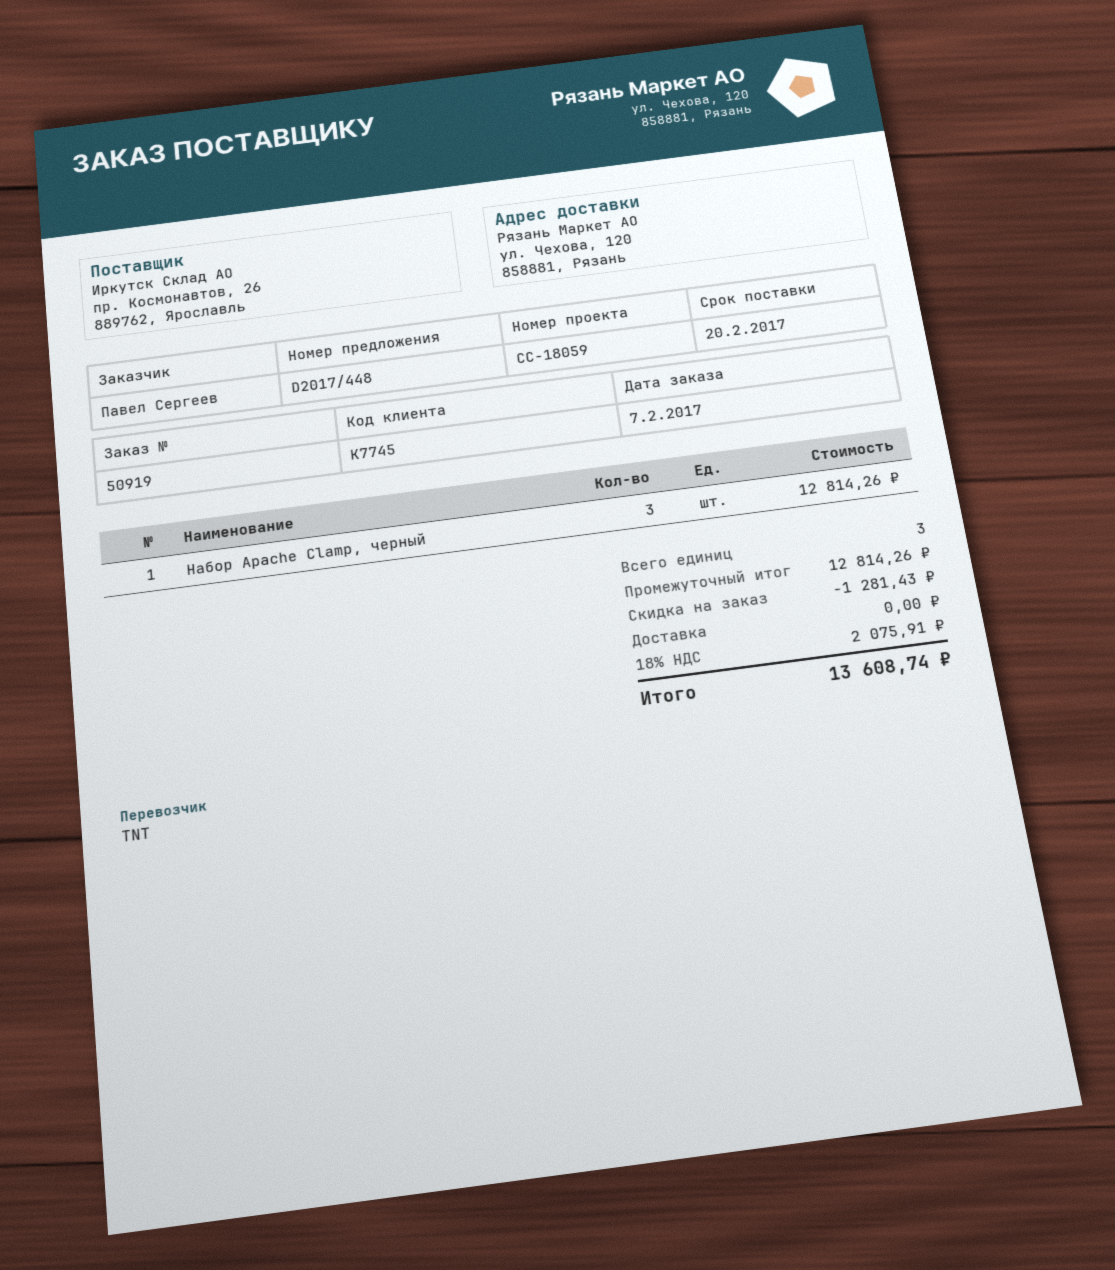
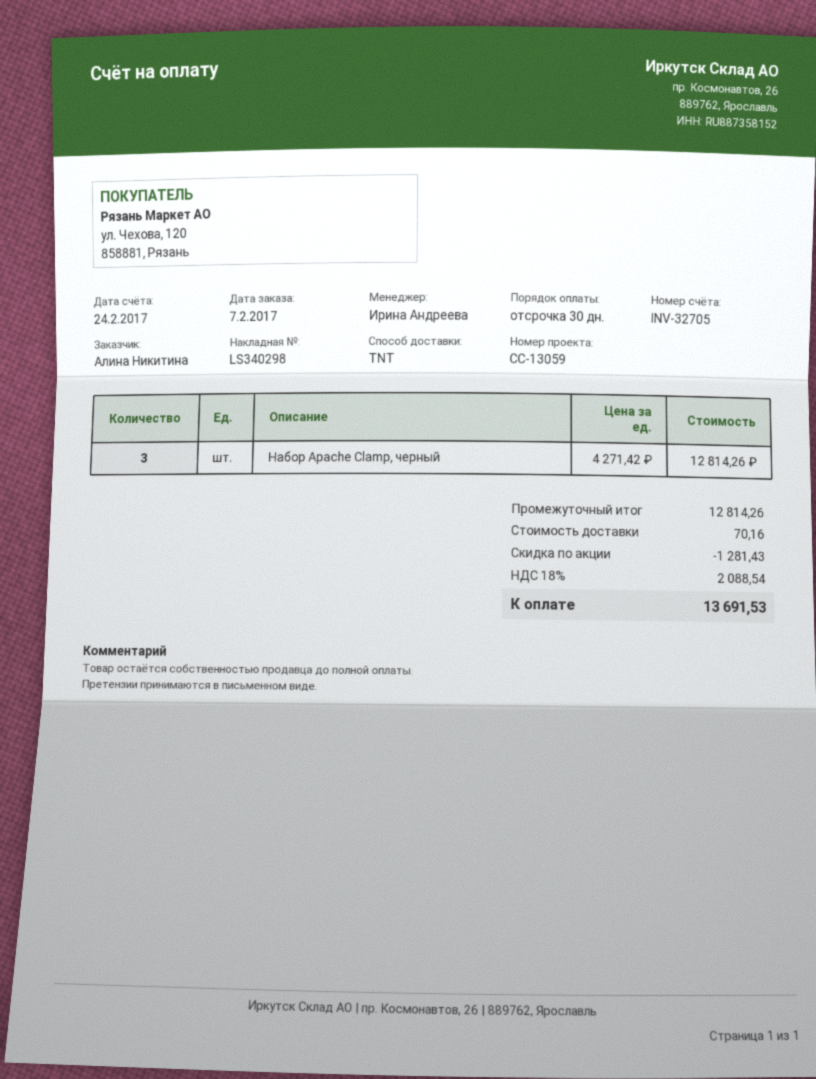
reference: CC-18059 -> CC-13059
ordered by: Павел Сергеев -> Алина Никитина
shipping: 0.00 -> 70.16
tax: 18% = 2075.91 -> 18% = 2088.54
total: 13608.74 -> 13691.53

